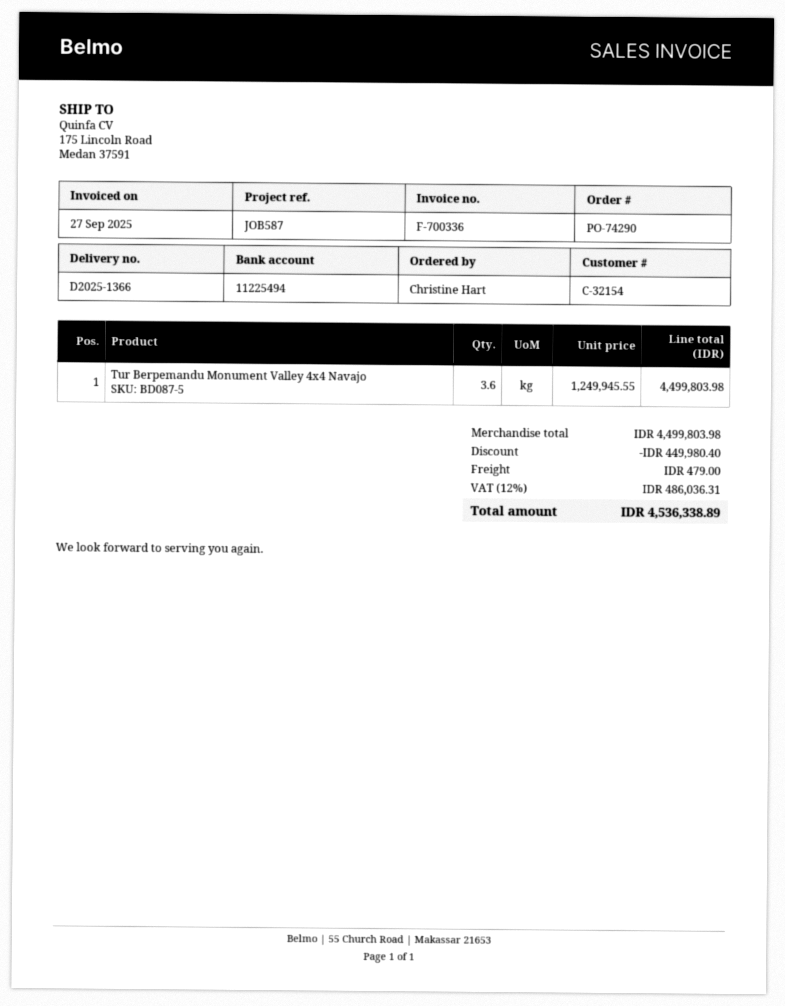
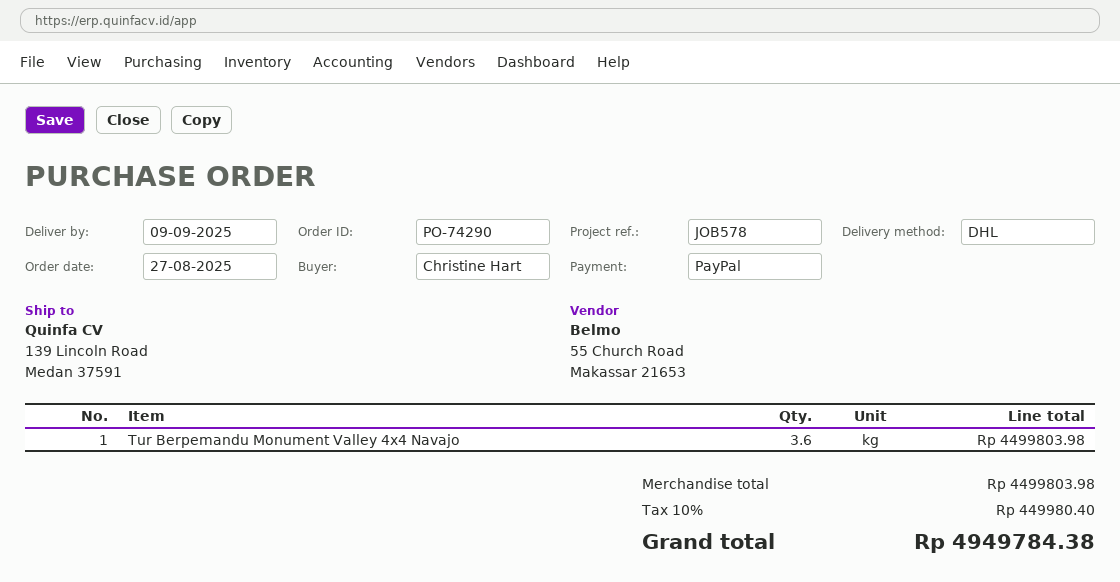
reference: JOB587 -> JOB578
ship to: 175 Lincoln Road, Medan 37591 -> 139 Lincoln Road, Medan 37591
discount: 449980.40 -> none
shipping: 479.00 -> none
tax: 12% = 486036.31 -> 10% = 449980.40
total: 4536338.89 -> 4949784.38

